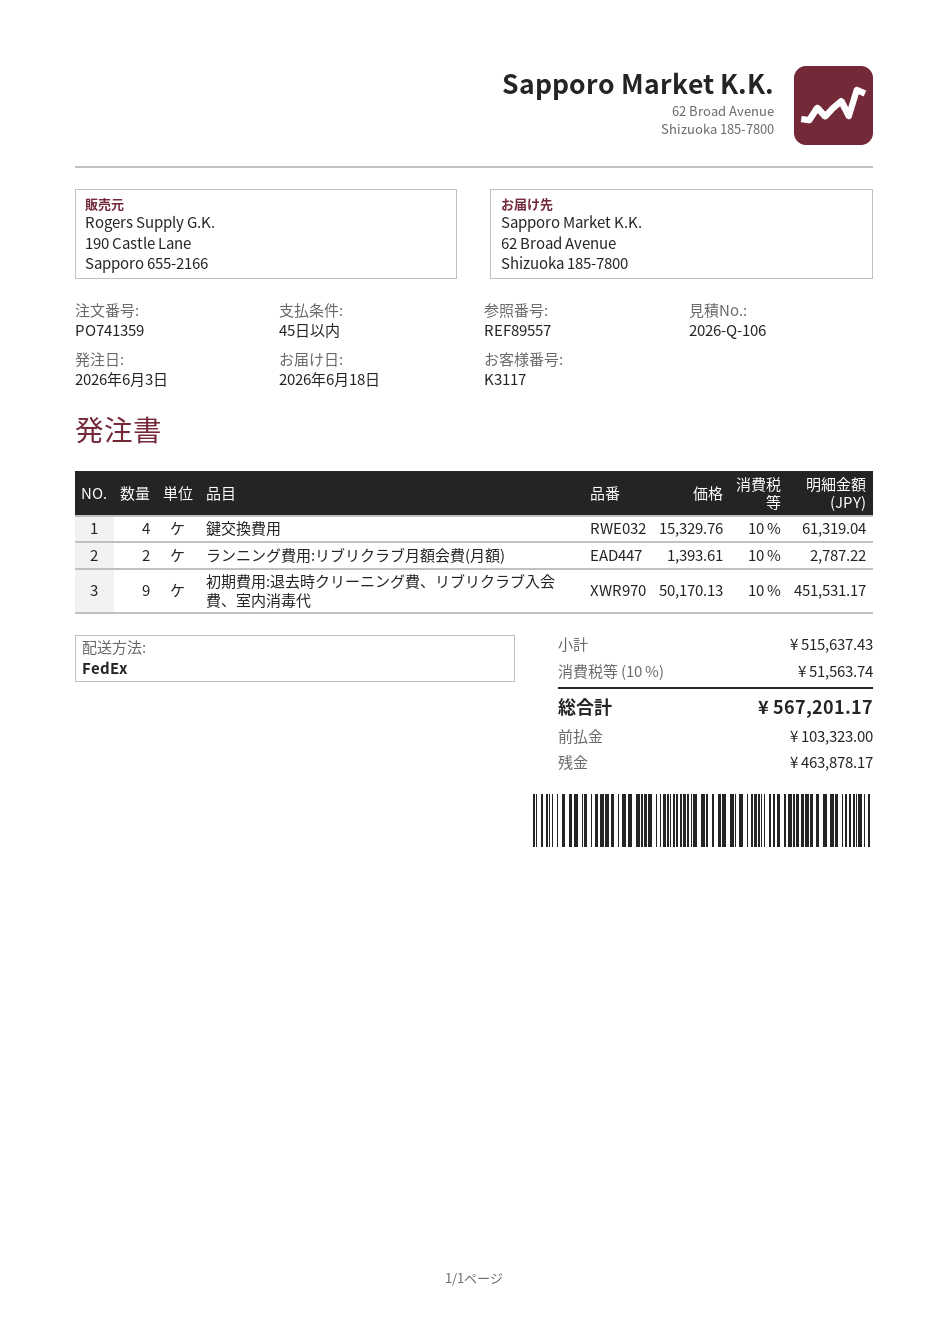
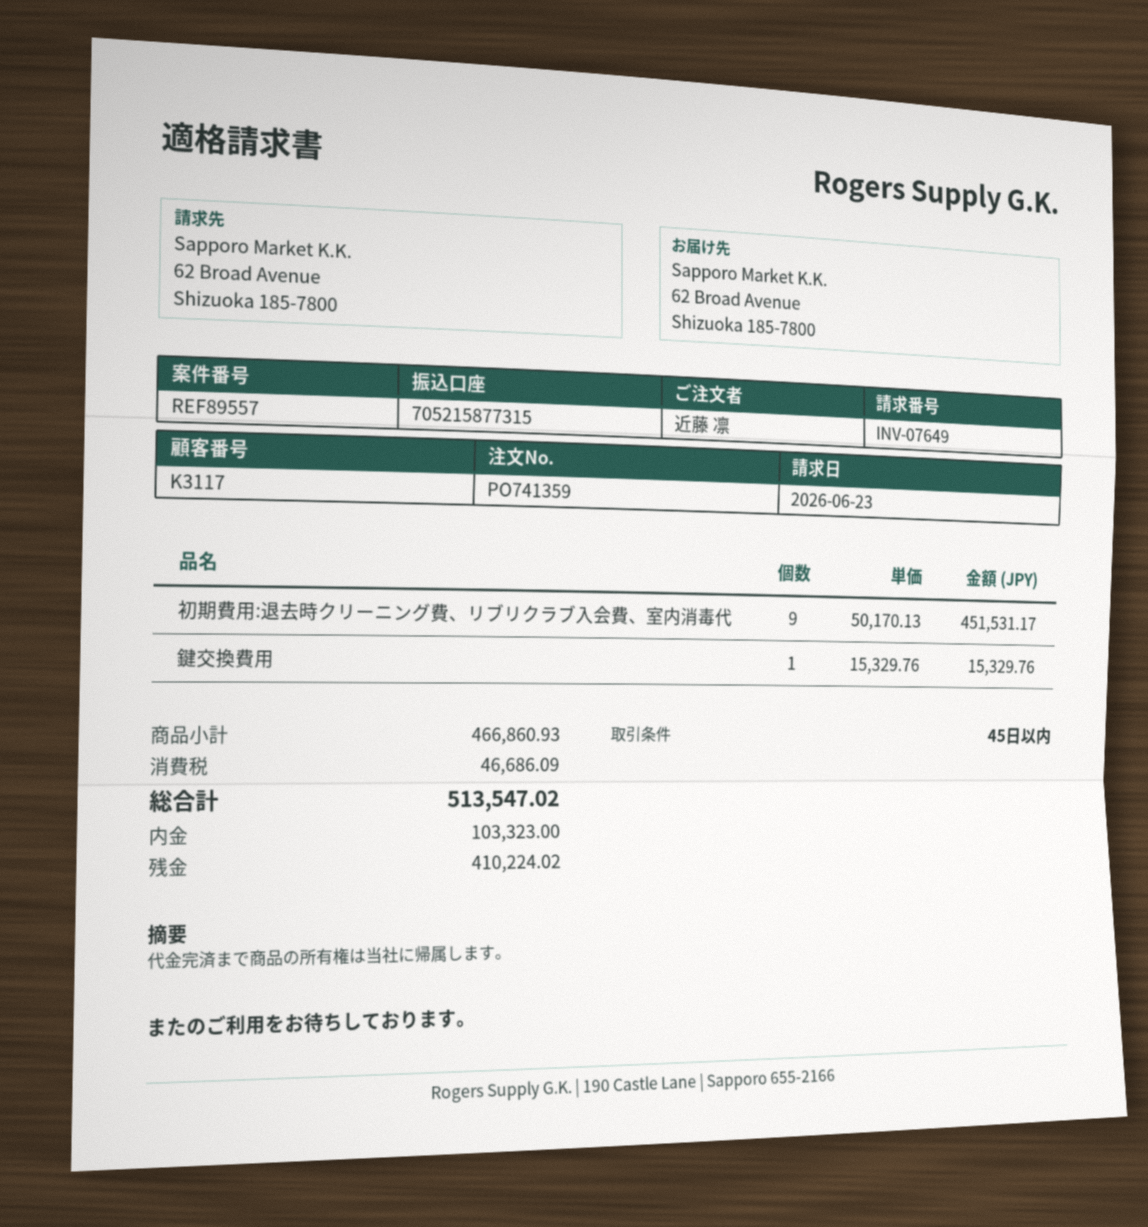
鍵交換費用: 4 x 15329.76 = 61319.04 -> 1 x 15329.76 = 15329.76
ランニング費用:リブリクラブ月額会費(月額): 2 x 1393.61 = 2787.22 -> none
subtotal: 515637.43 -> 466860.93
tax: 51563.74 -> 46686.09
total: 567201.17 -> 513547.02
balance: 463878.17 -> 410224.02

